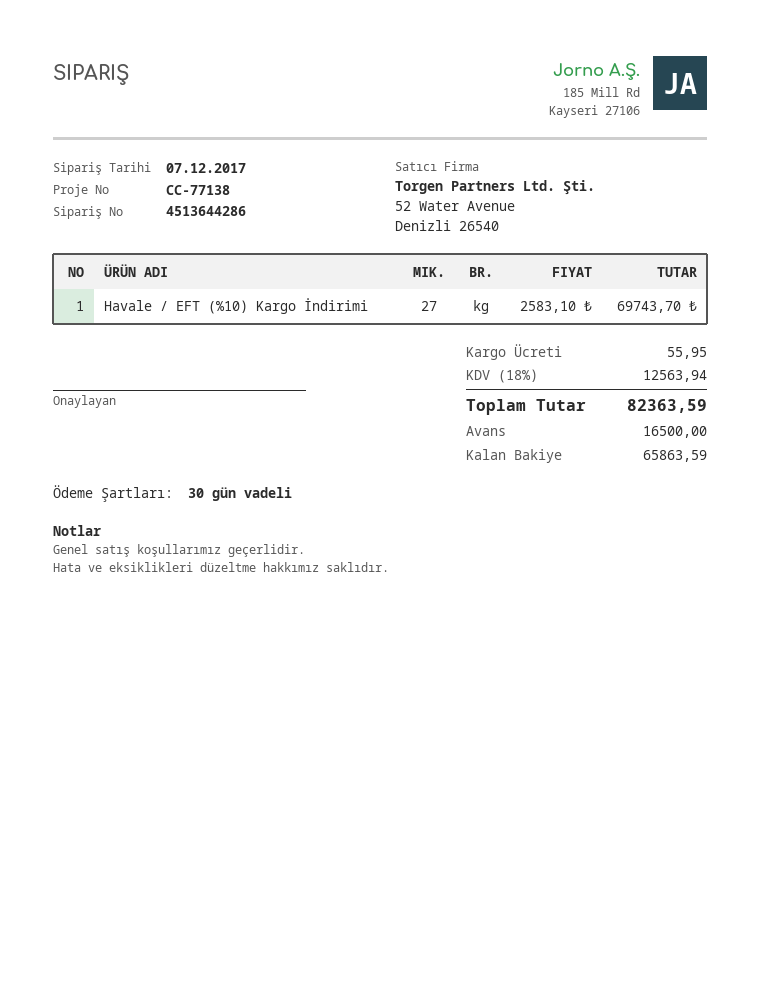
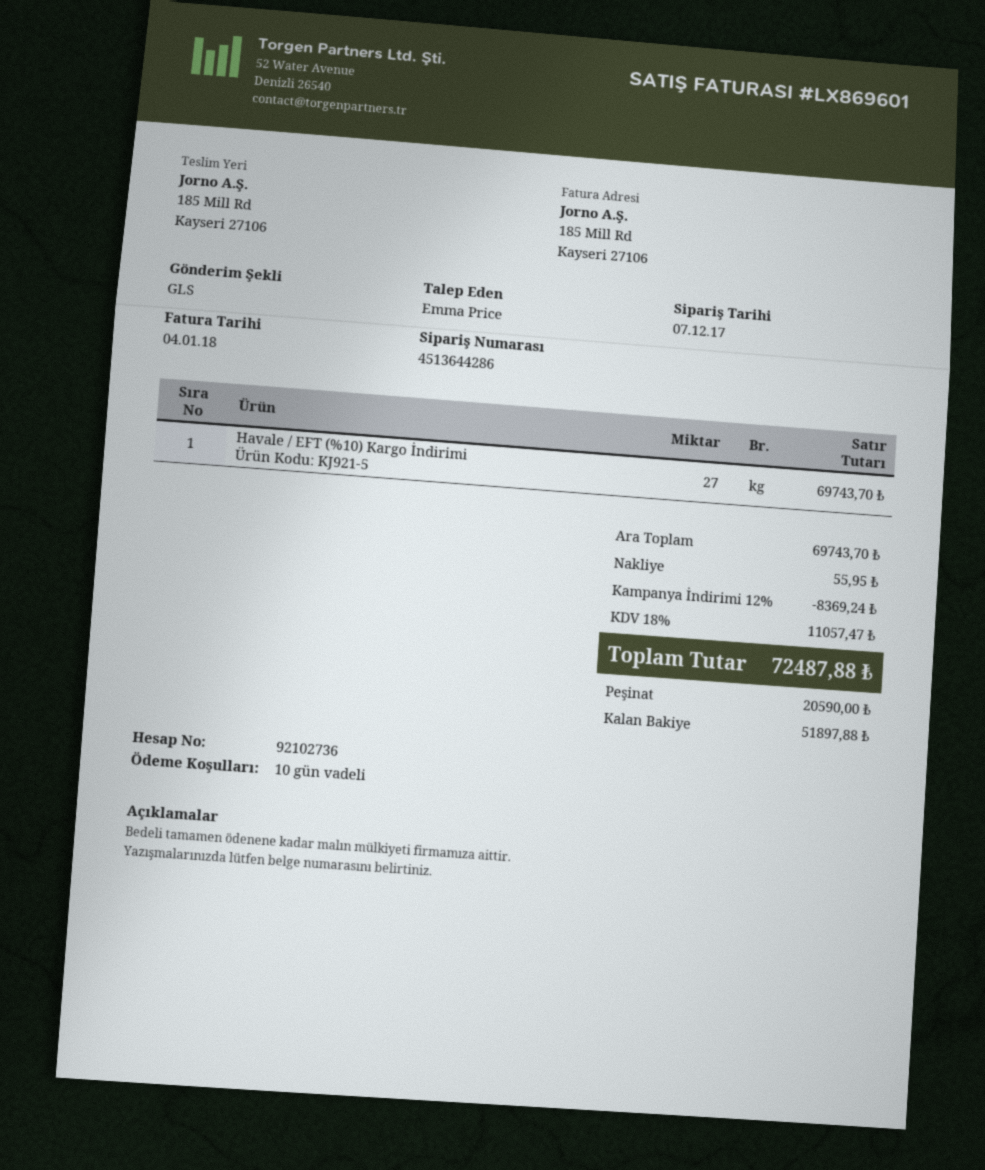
payment terms: 30 days -> 10 days
discount: none -> 12% = 8369.24
tax: 18% = 12563.94 -> 18% = 11057.47
total: 82363.59 -> 72487.88
deposit: 16500.00 -> 20590.00
balance: 65863.59 -> 51897.88

